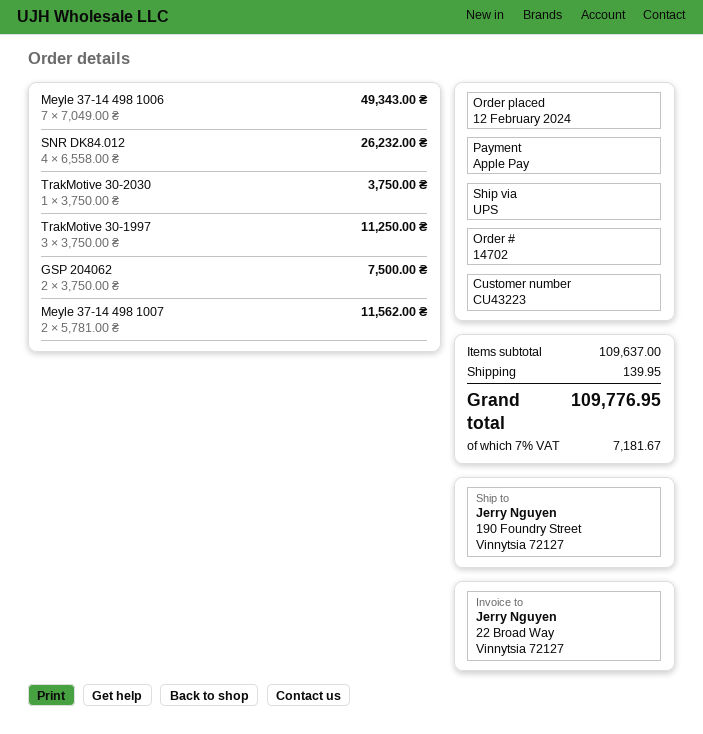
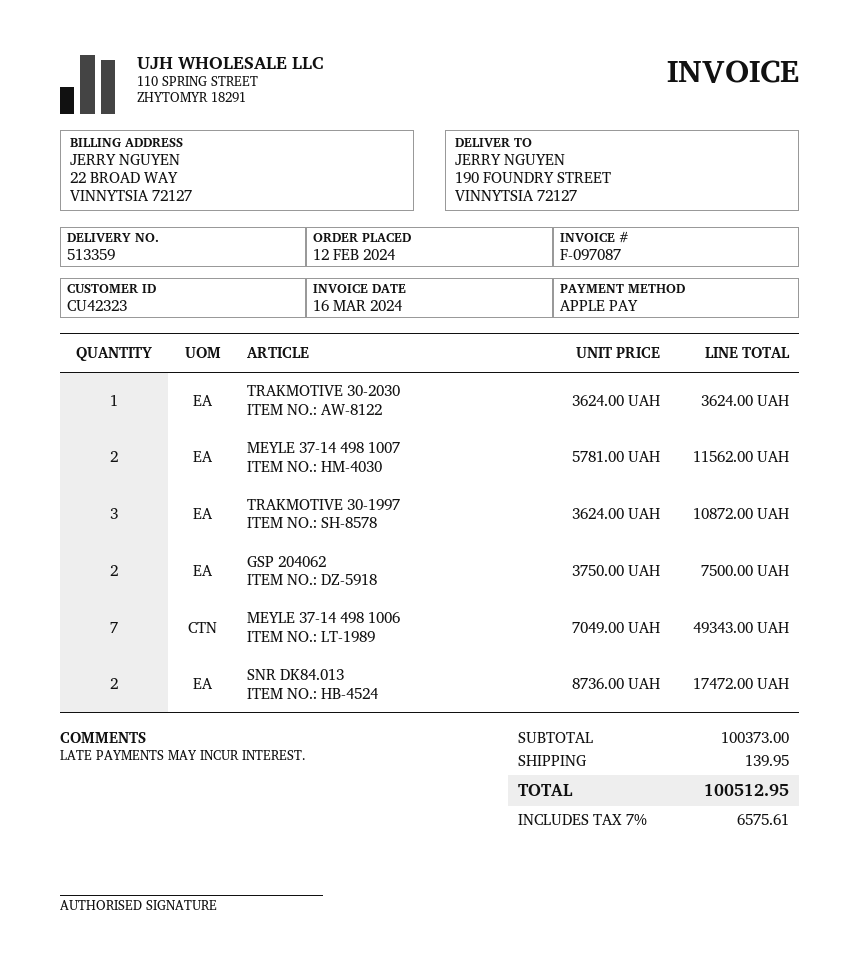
customer number: CU43223 -> CU42323
SNR DK84.012: 4 x 6558.00 = 26232.00 -> none
TrakMotive 30-2030: 1 x 3750.00 = 3750.00 -> 1 x 3624.00 = 3624.00
TrakMotive 30-1997: 3 x 3750.00 = 11250.00 -> 3 x 3624.00 = 10872.00
SNR DK84.013: none -> 2 x 8736.00 = 17472.00
subtotal: 109637.00 -> 100373.00
tax: 7% = 7181.67 -> 7% = 6575.61
total: 109776.95 -> 100512.95

